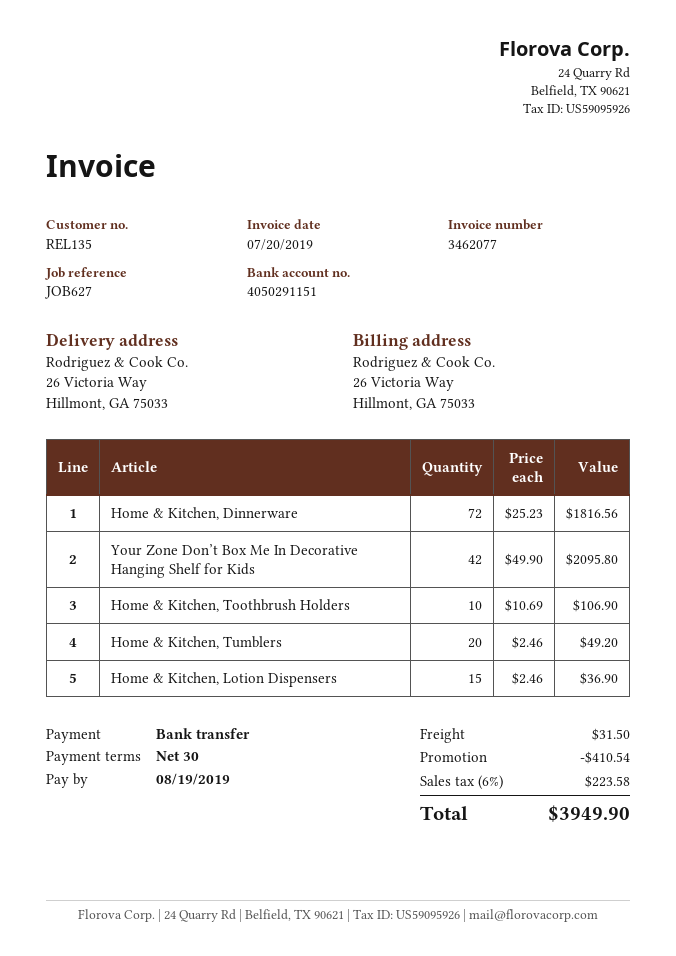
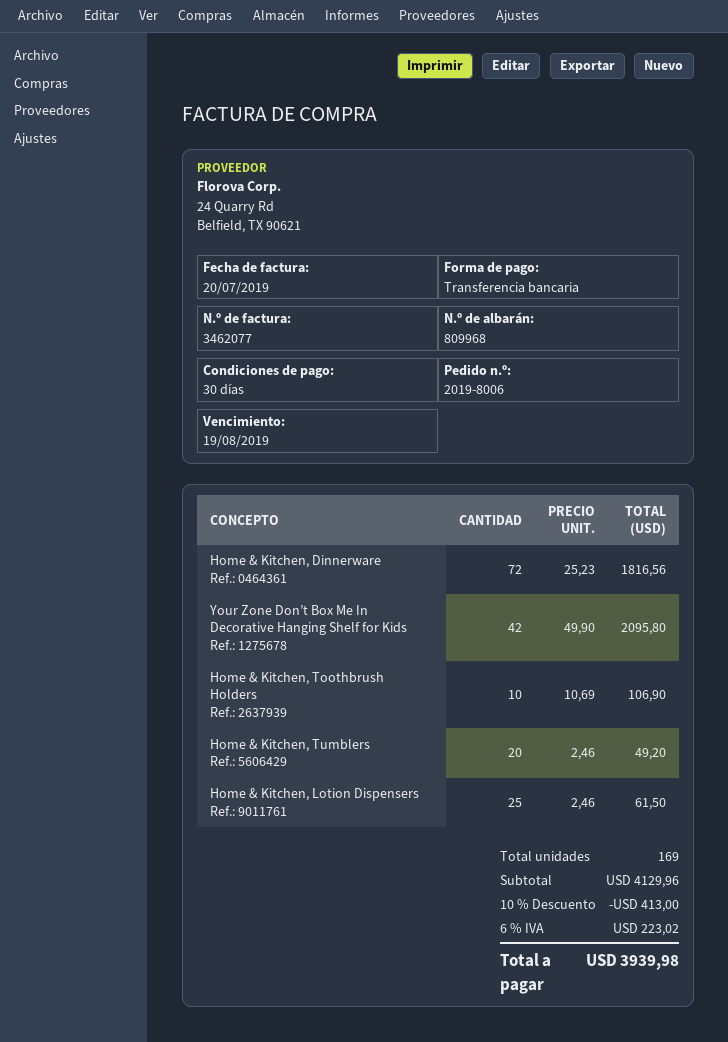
Home & Kitchen, Lotion Dispensers: 15 x 2.46 = 36.90 -> 25 x 2.46 = 61.50
discount: 410.54 -> 413.00
shipping: 31.50 -> none
tax: 6% = 223.58 -> 6% = 223.02
total: 3949.90 -> 3939.98

